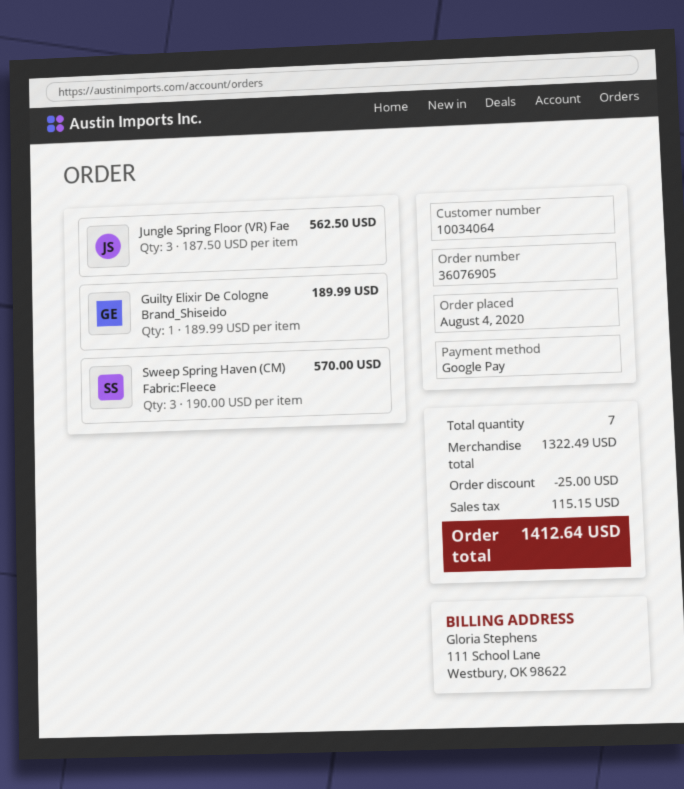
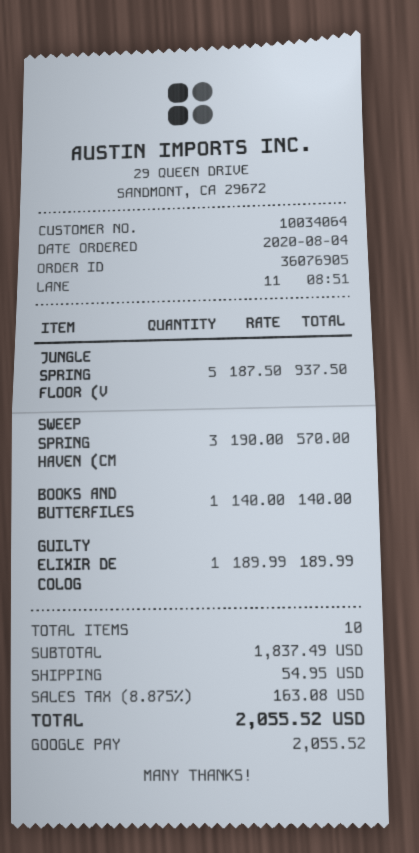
Jungle Spring Floor (VR) Fae: 3 x 187.50 = 562.50 -> 5 x 187.50 = 937.50
BOOKS AND BUTTERFILES: none -> 1 x 140.00 = 140.00
total quantity: 7 -> 10
subtotal: 1322.49 -> 1837.49
discount: 25.00 -> none
shipping: none -> 54.95
tax: 115.15 -> 163.08
total: 1412.64 -> 2055.52

